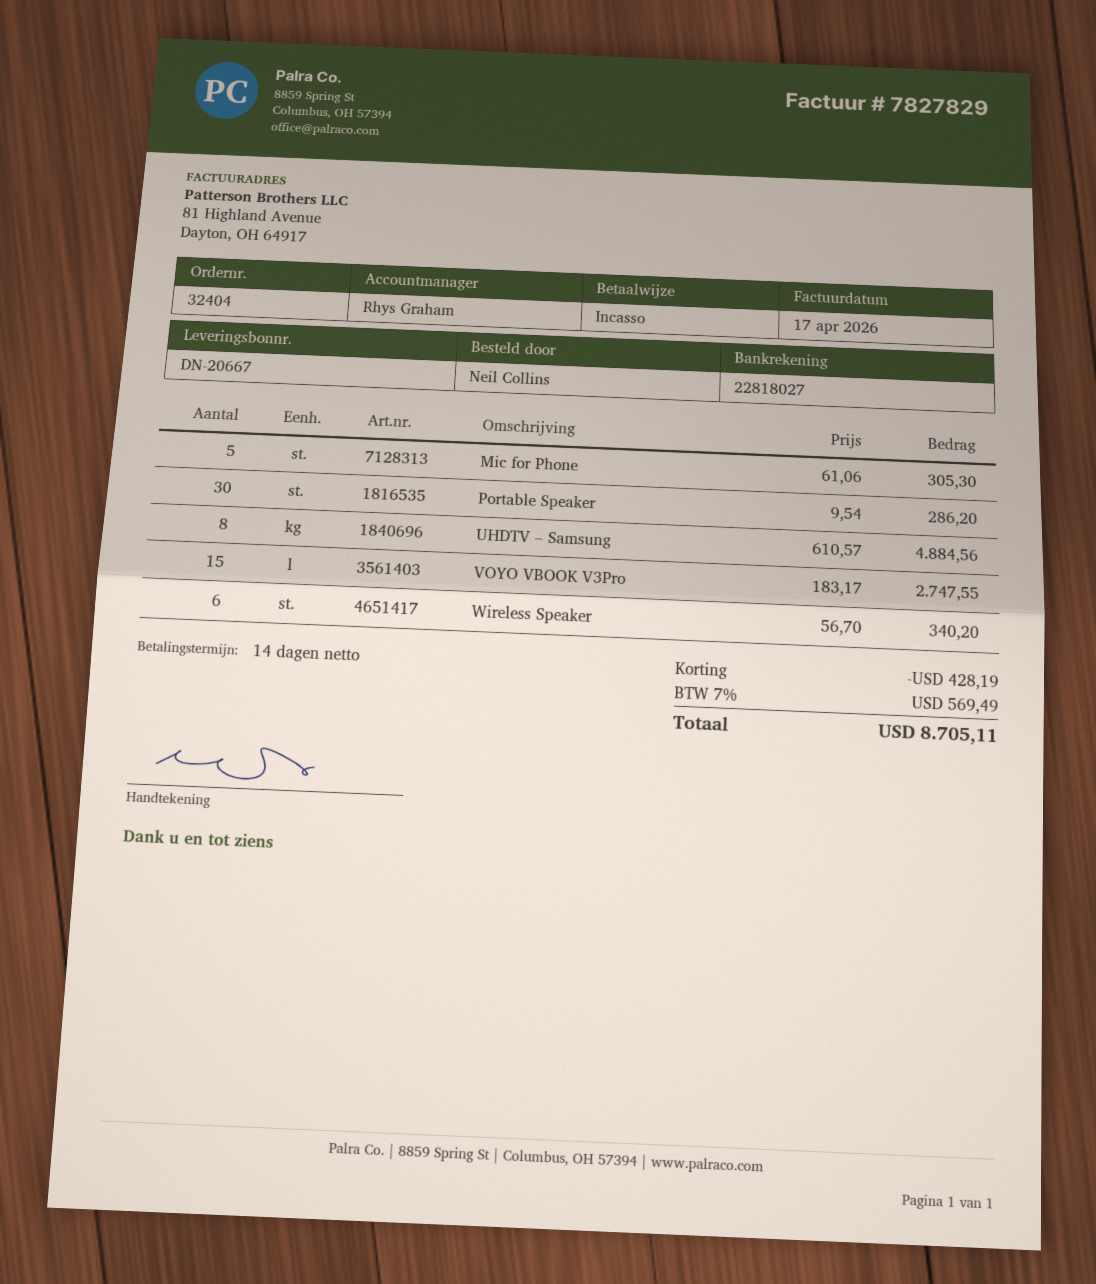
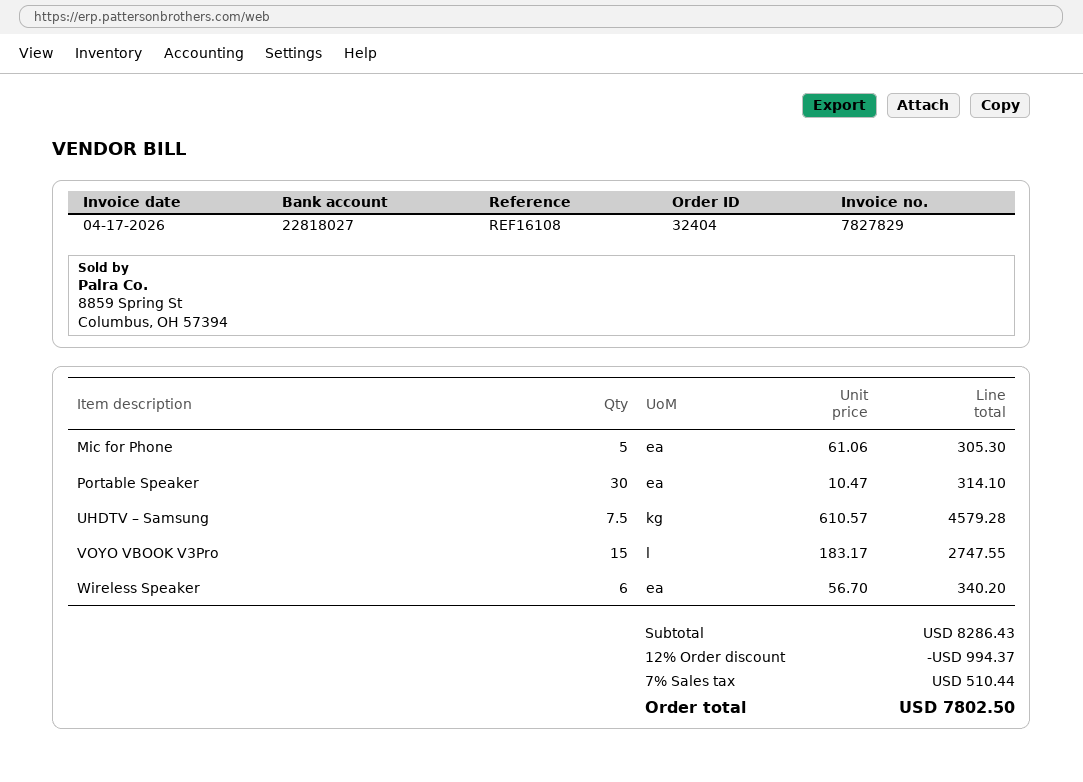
Portable Speaker: 30 x 9.54 = 286.20 -> 30 x 10.47 = 314.10
UHDTV – Samsung: 8 x 610.57 = 4884.56 -> 7.5 x 610.57 = 4579.28
discount: 428.19 -> 994.37
tax: 7% = 569.49 -> 7% = 510.44
total: 8705.11 -> 7802.50

